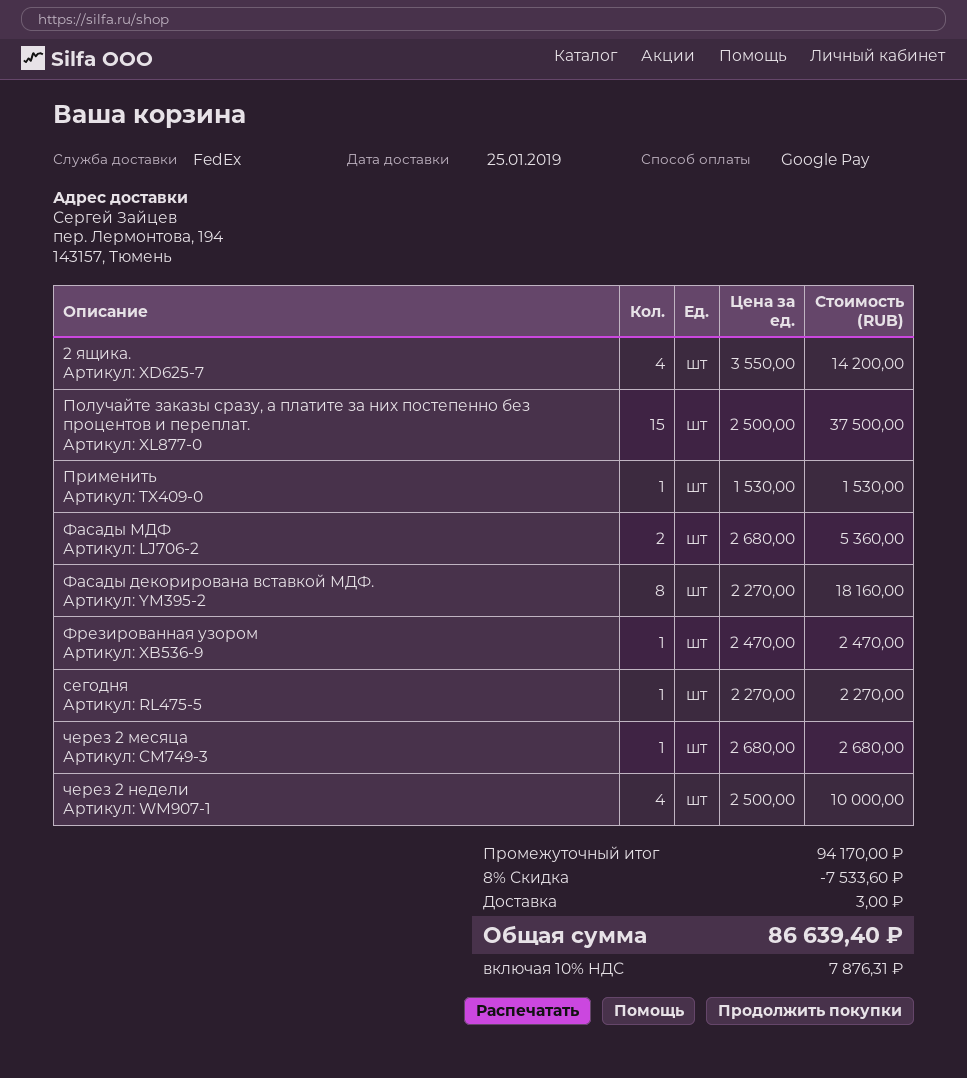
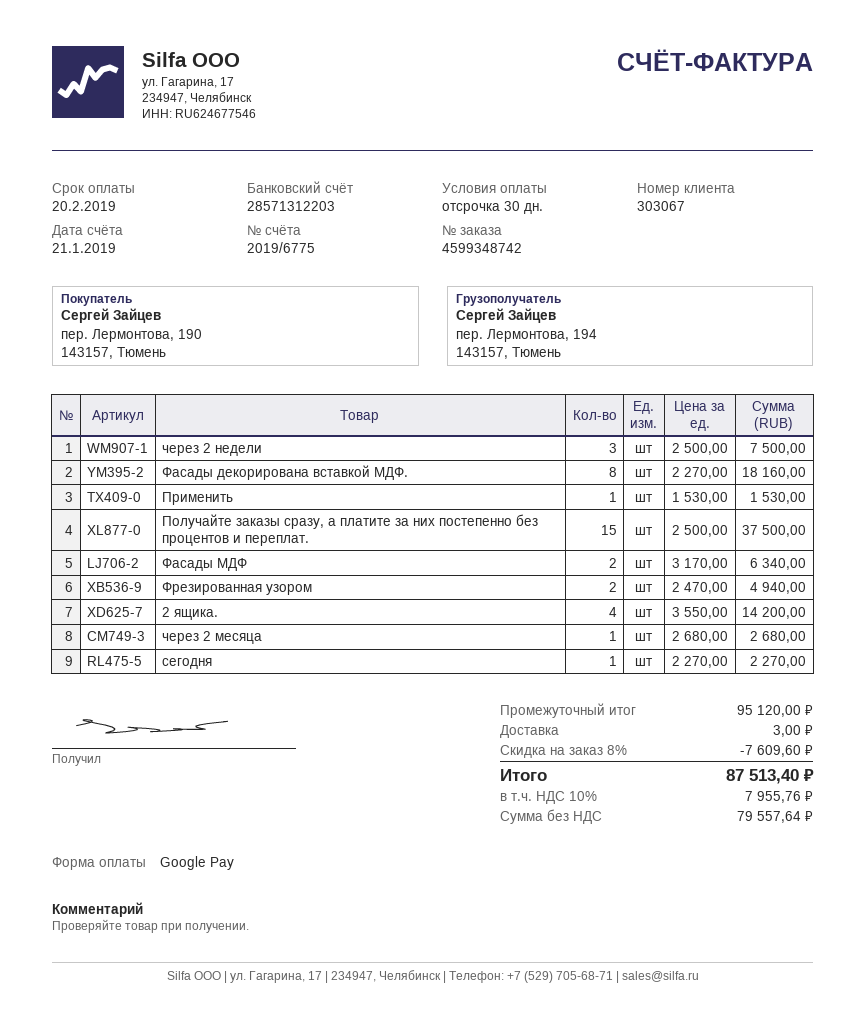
Фасады МДФ: 2 x 2680.00 = 5360.00 -> 2 x 3170.00 = 6340.00
Фрезированная узором: 1 x 2470.00 = 2470.00 -> 2 x 2470.00 = 4940.00
через 2 недели: 4 x 2500.00 = 10000.00 -> 3 x 2500.00 = 7500.00
subtotal: 94170.00 -> 95120.00
discount: 8% = 7533.60 -> 8% = 7609.60
tax: 10% = 7876.31 -> 10% = 7955.76
total: 86639.40 -> 87513.40

